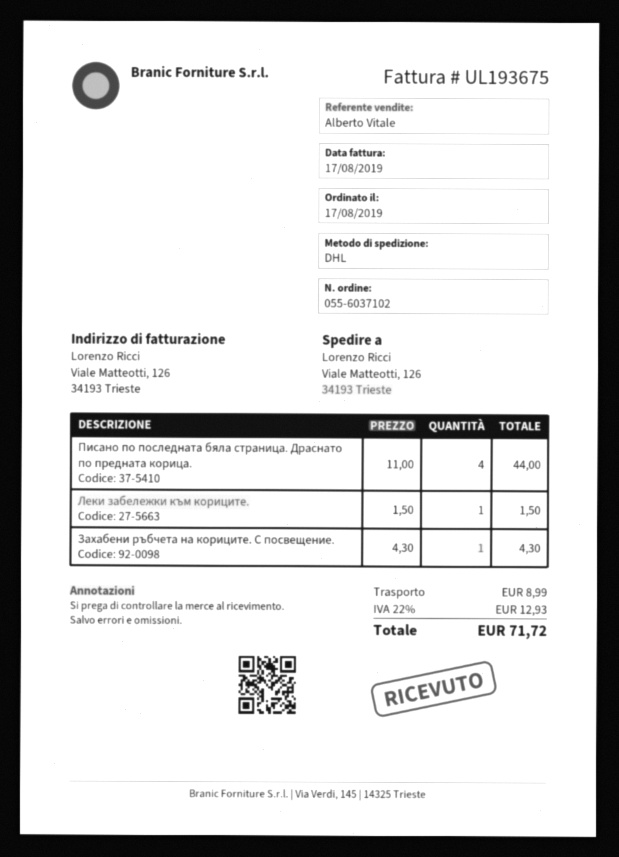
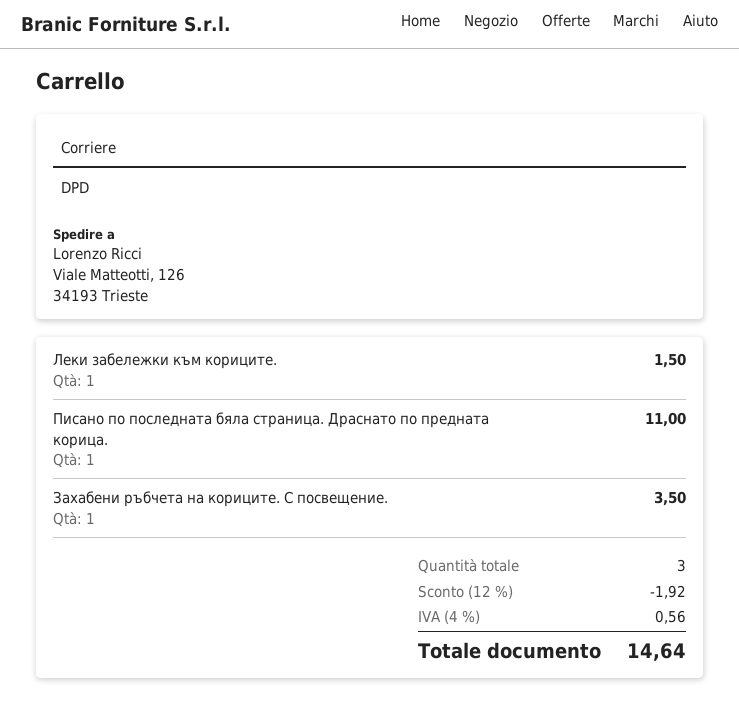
shipping method: DHL -> DPD
Писано по последната бяла страница. Драснато по предната корица.: 4 for 44.00 -> 1 for 11.00
Захабени ръбчета на кориците. С посвещение.: 1 for 4.30 -> 1 for 3.50
discount: none -> 12% = 1.92
shipping: 8.99 -> none
tax: 22% = 12.93 -> 4% = 0.56
total: 71.72 -> 14.64

